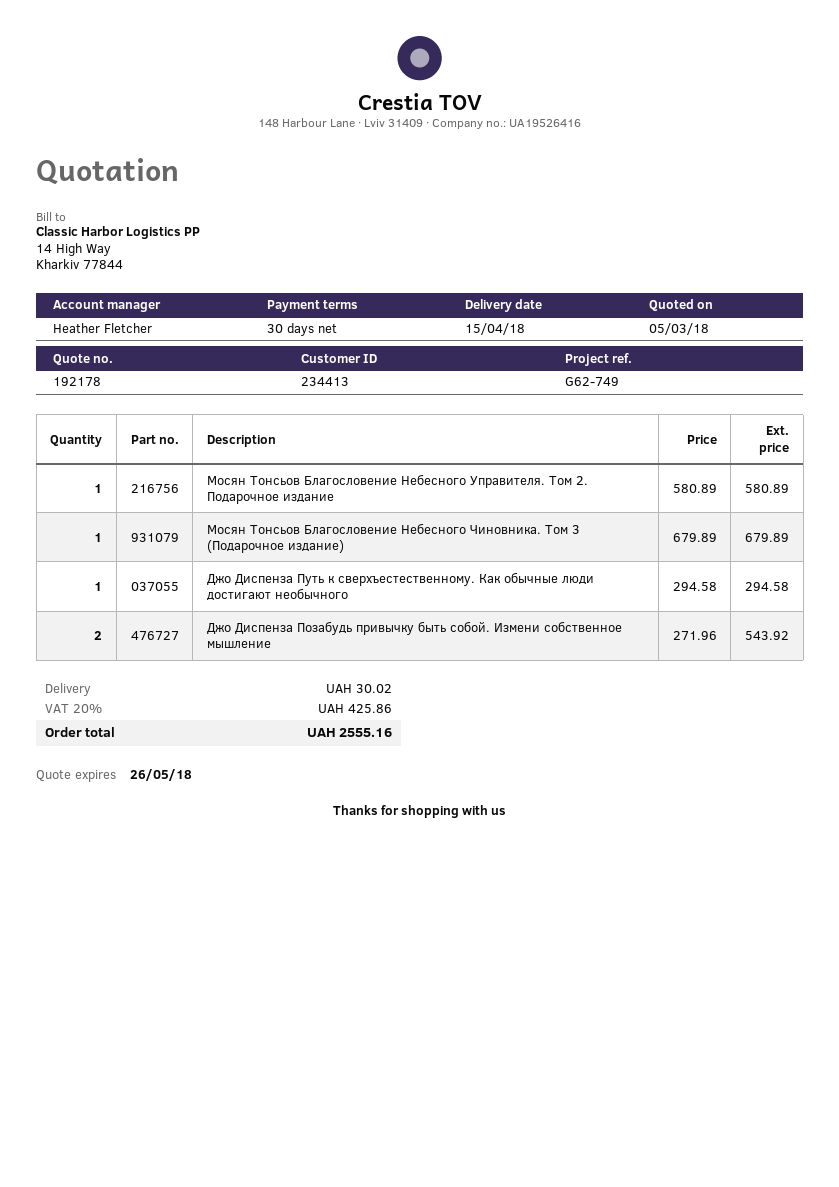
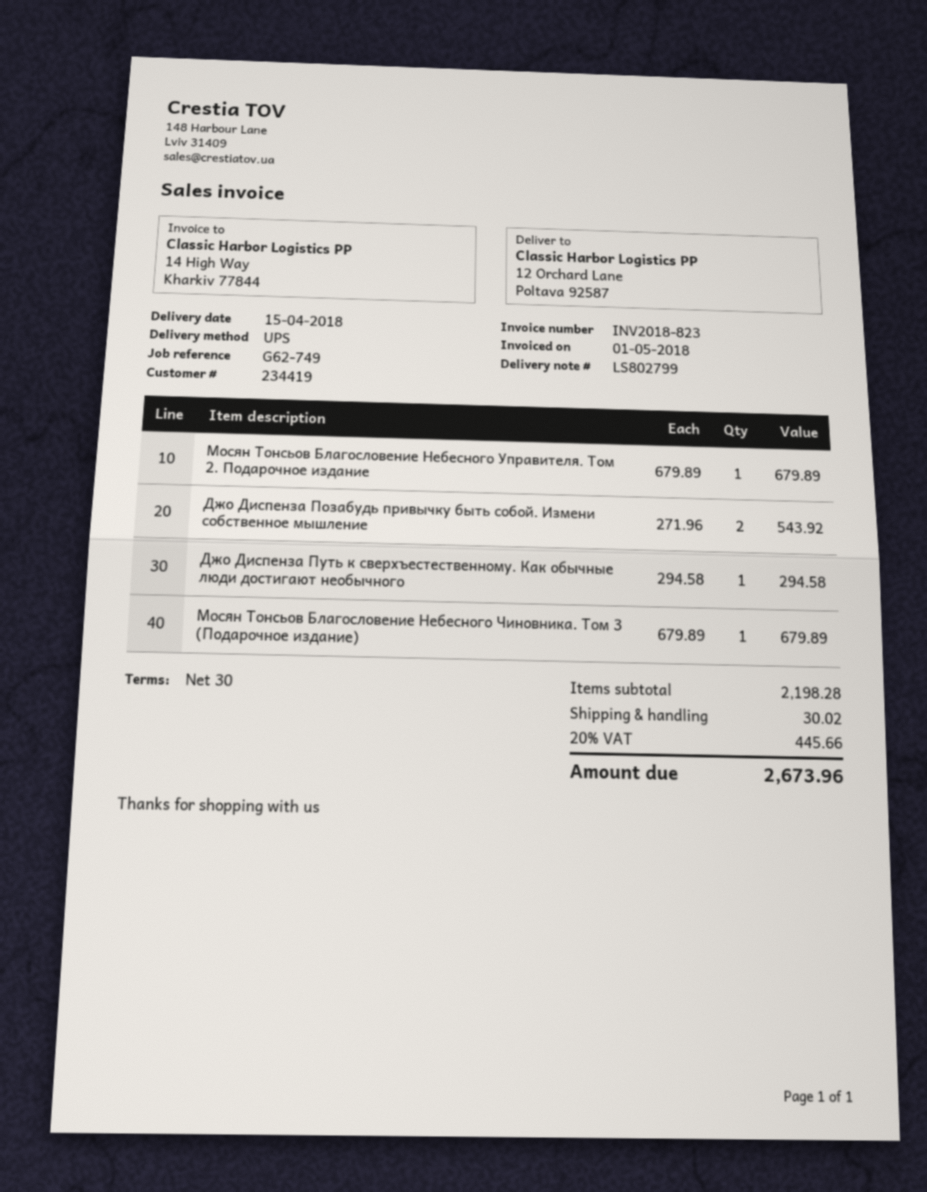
customer number: 234413 -> 234419
Мосян Тонсьов Благословение Небесного Управителя. Том 2. Подарочное издание: 1 x 580.89 = 580.89 -> 1 x 679.89 = 679.89
tax: 20% = 425.86 -> 20% = 445.66
total: 2555.16 -> 2673.96

